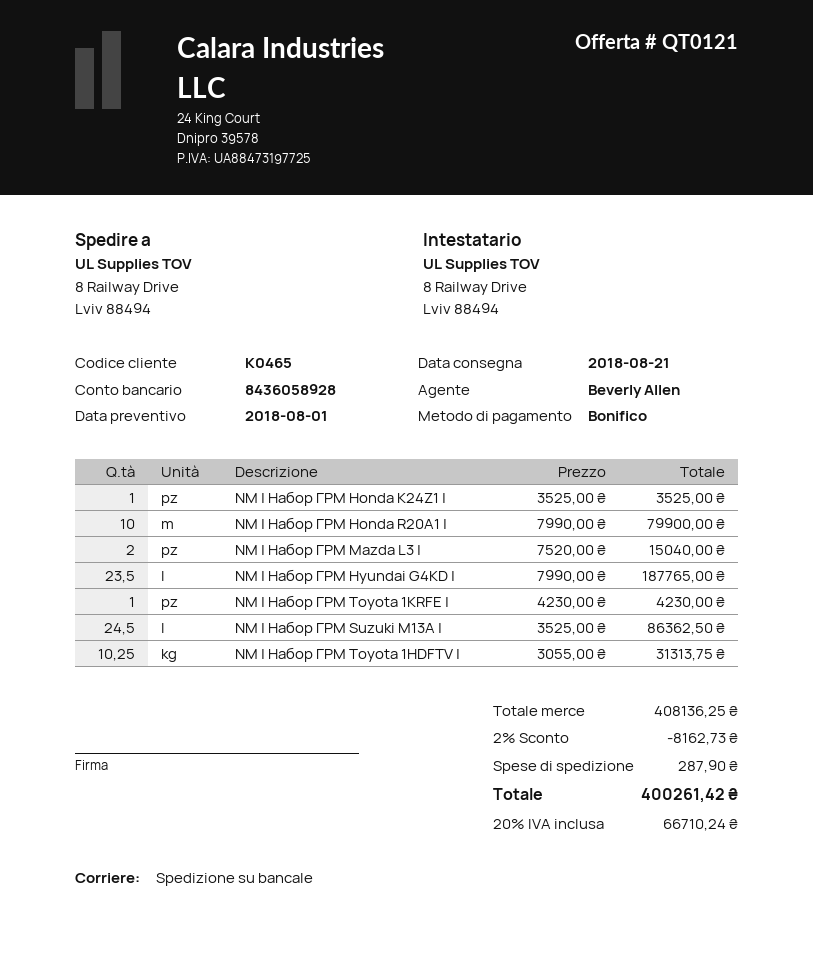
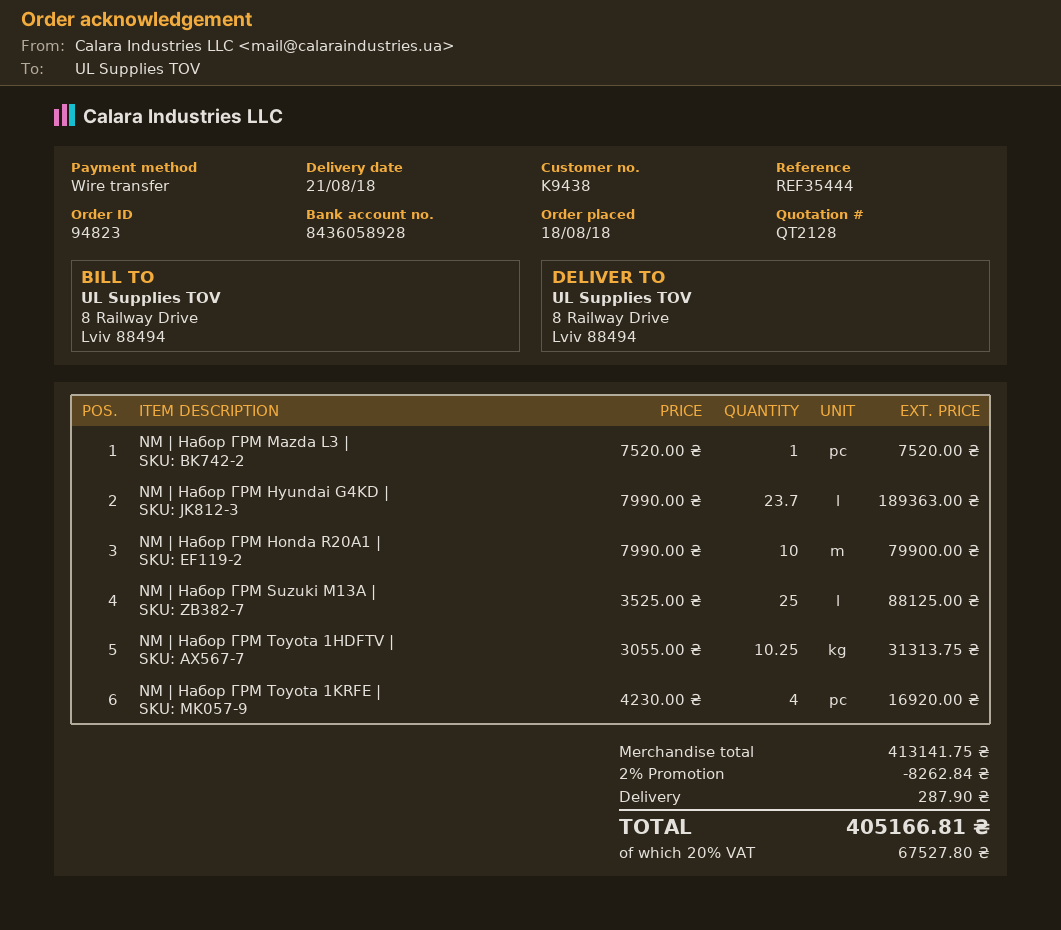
quote number: QT0121 -> QT2128
customer number: K0465 -> K9438
NM | Набор ГРМ Honda K24Z1 |: 1 x 3525.00 = 3525.00 -> none
NM | Набор ГРМ Mazda L3 |: 2 x 7520.00 = 15040.00 -> 1 x 7520.00 = 7520.00
NM | Набор ГРМ Hyundai G4KD |: 23.5 x 7990.00 = 187765.00 -> 23.7 x 7990.00 = 189363.00
NM | Набор ГРМ Toyota 1KRFE |: 1 x 4230.00 = 4230.00 -> 4 x 4230.00 = 16920.00
NM | Набор ГРМ Suzuki M13A |: 24.5 x 3525.00 = 86362.50 -> 25 x 3525.00 = 88125.00
subtotal: 408136.25 -> 413141.75
discount: 2% = 8162.73 -> 2% = 8262.84
tax: 20% = 66710.24 -> 20% = 67527.80
total: 400261.42 -> 405166.81

